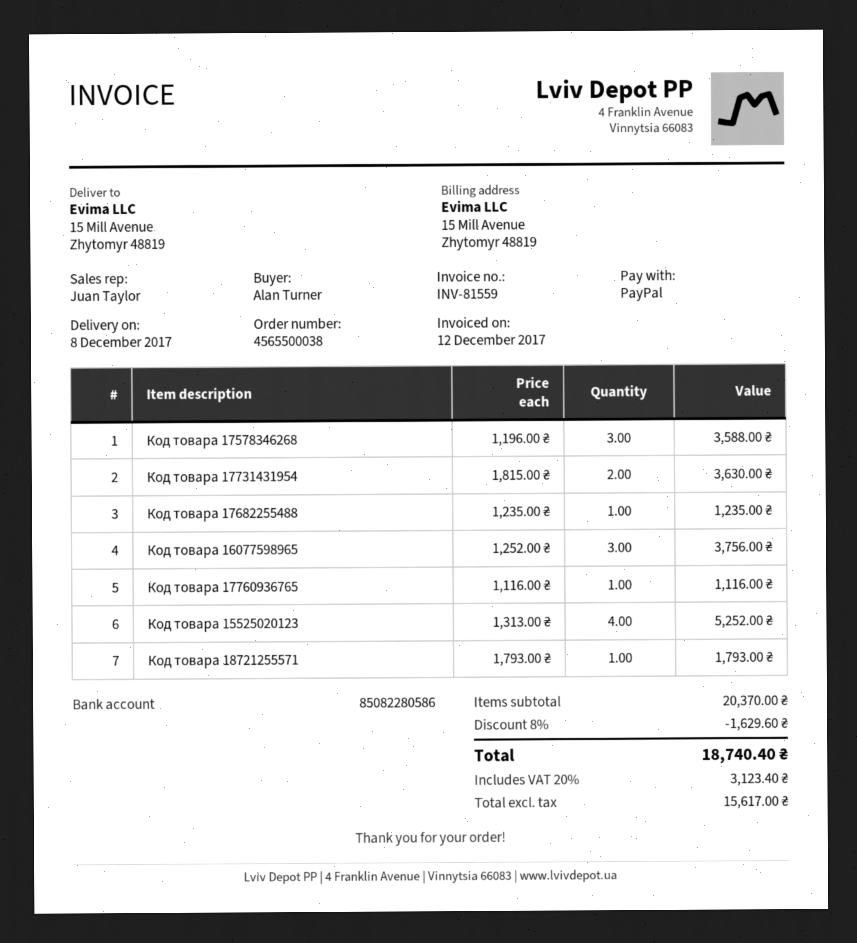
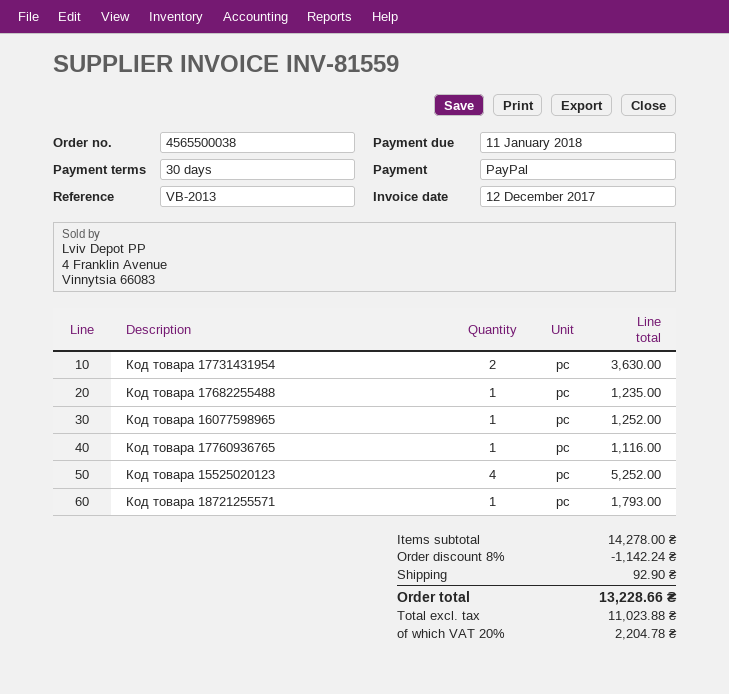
Код товара 17578346268: 3 for 3588.00 -> none
Код товара 16077598965: 3 for 3756.00 -> 1 for 1252.00
subtotal: 20370.00 -> 14278.00
discount: 8% = 1629.60 -> 8% = 1142.24
shipping: none -> 92.90
net: 15617.00 -> 11023.88
tax: 20% = 3123.40 -> 20% = 2204.78
total: 18740.40 -> 13228.66

